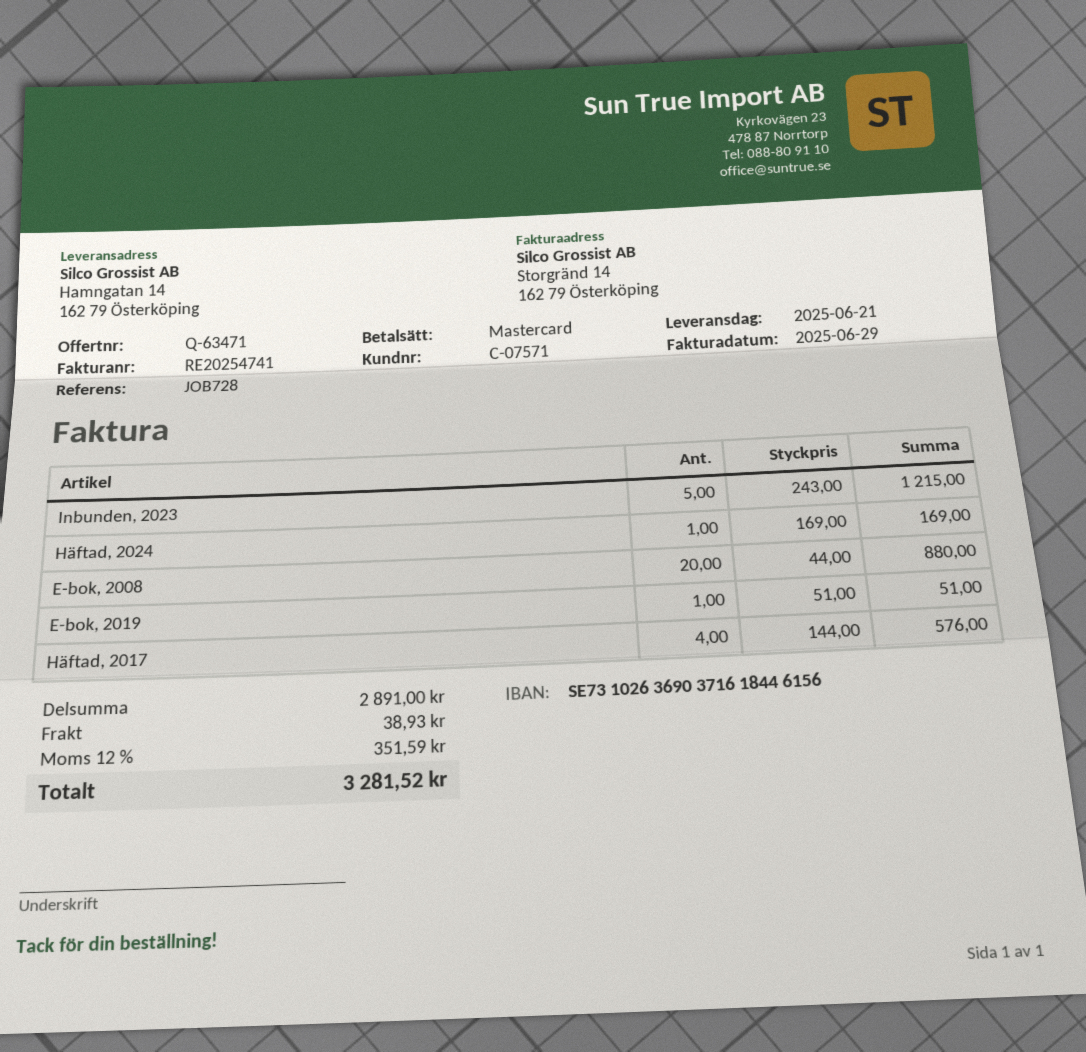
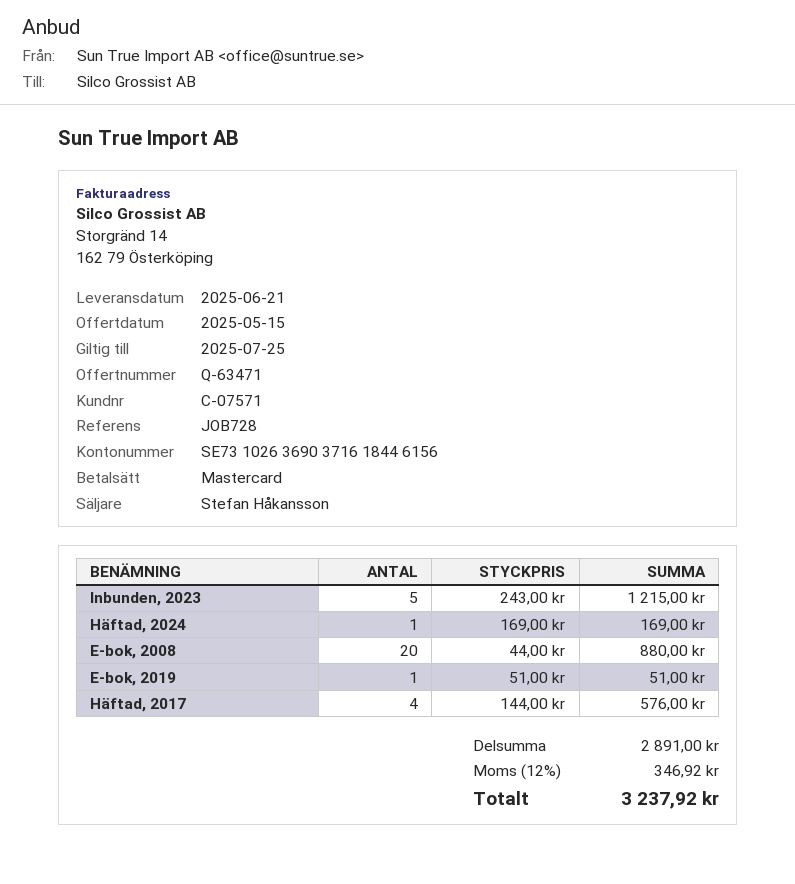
shipping: 38.93 -> none
tax: 12% = 351.59 -> 12% = 346.92
total: 3281.52 -> 3237.92

